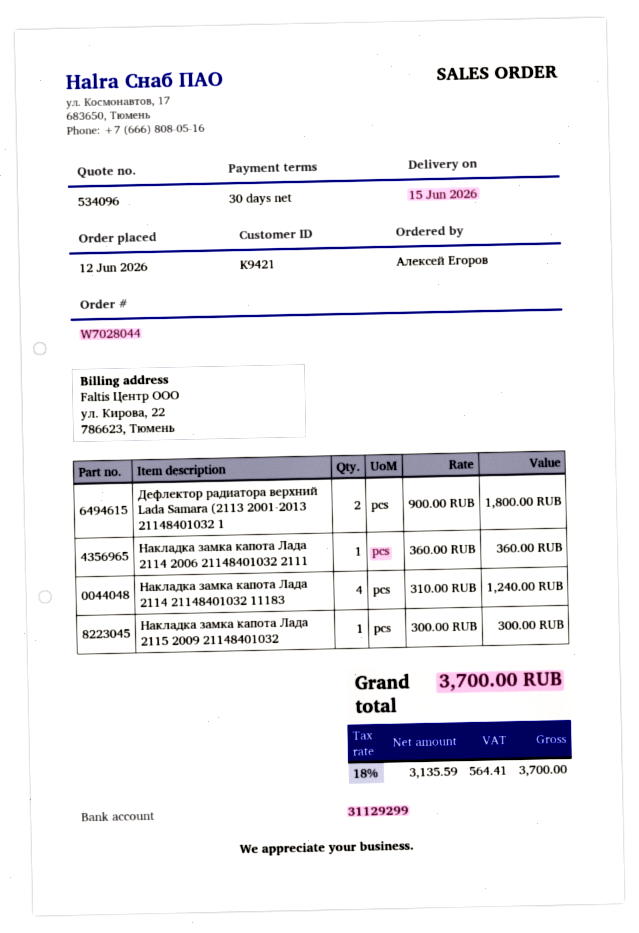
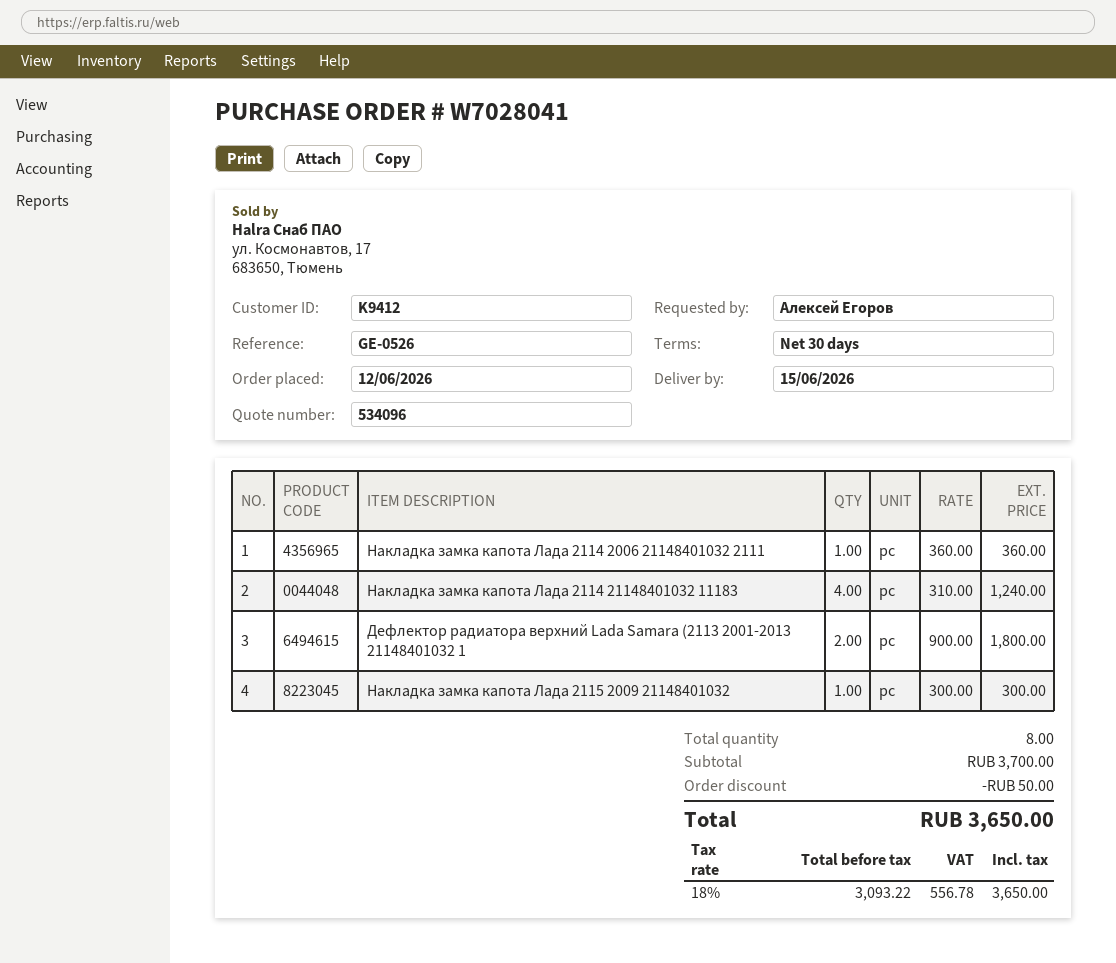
order number: W7028044 -> W7028041
customer number: K9421 -> K9412
discount: none -> 50.00
net: 3135.59 -> 3093.22
tax: 18% = 564.41 -> 18% = 556.78
total: 3700.00 -> 3650.00

